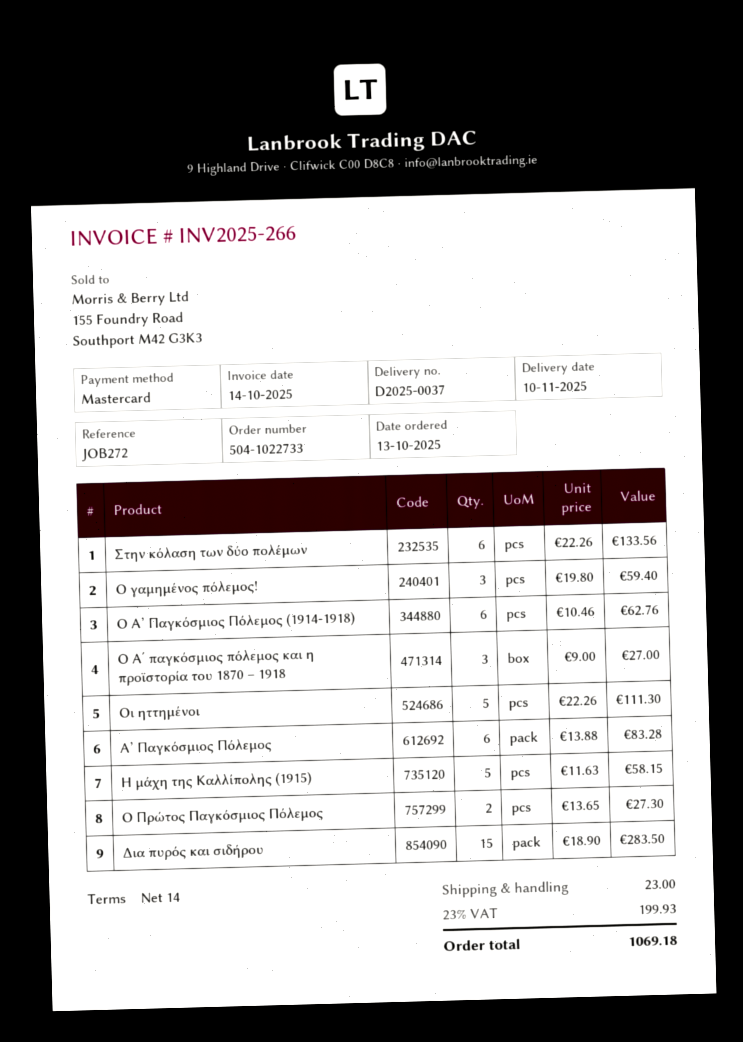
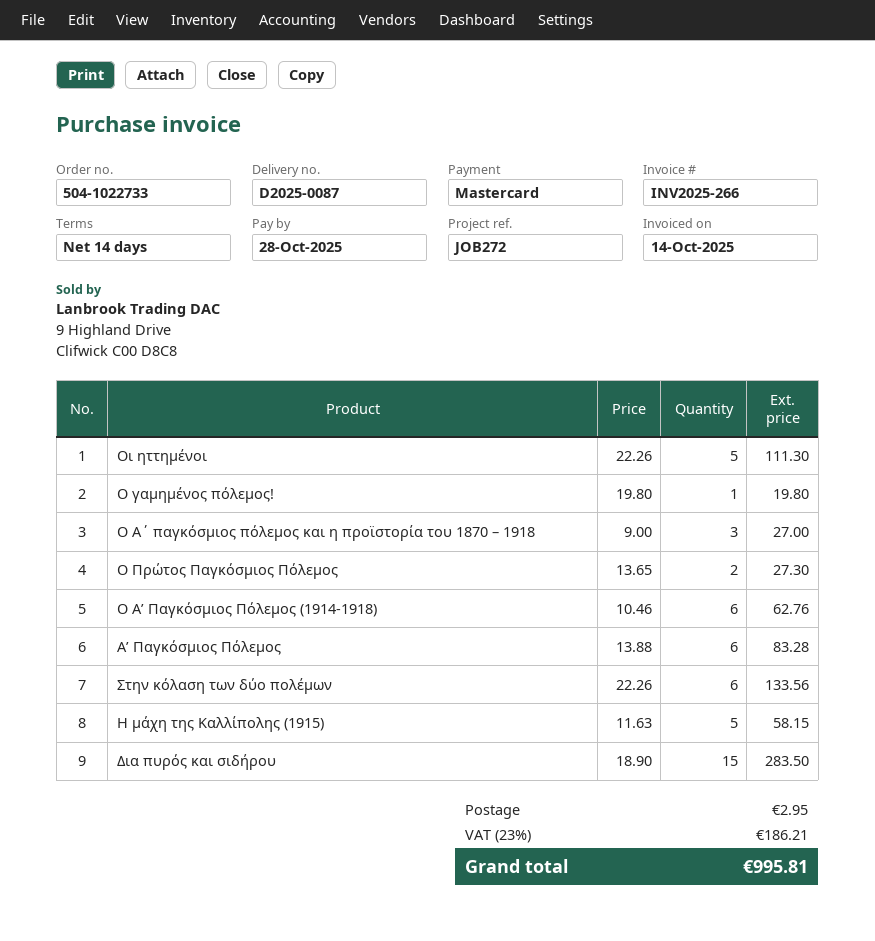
delivery note number: D2025-0037 -> D2025-0087
Ο γαμημένος πόλεμος!: 3 x 19.80 = 59.40 -> 1 x 19.80 = 19.80
shipping: 23.00 -> 2.95
tax: 23% = 199.93 -> 23% = 186.21
total: 1069.18 -> 995.81

